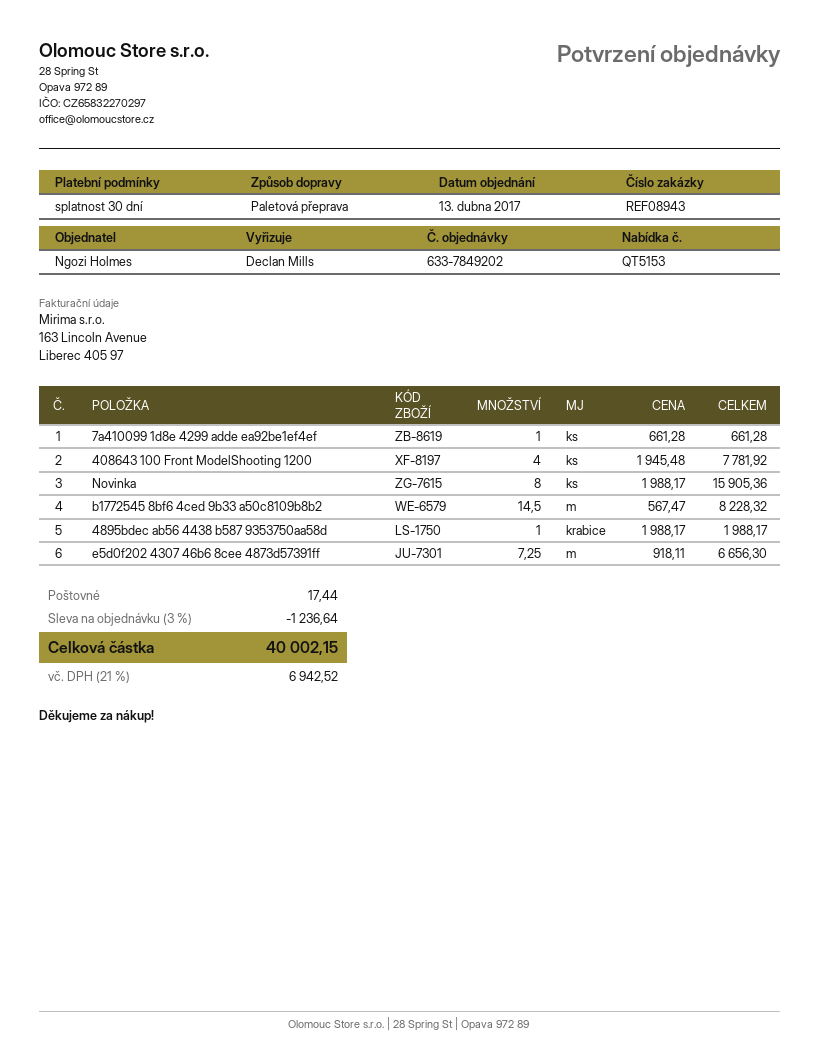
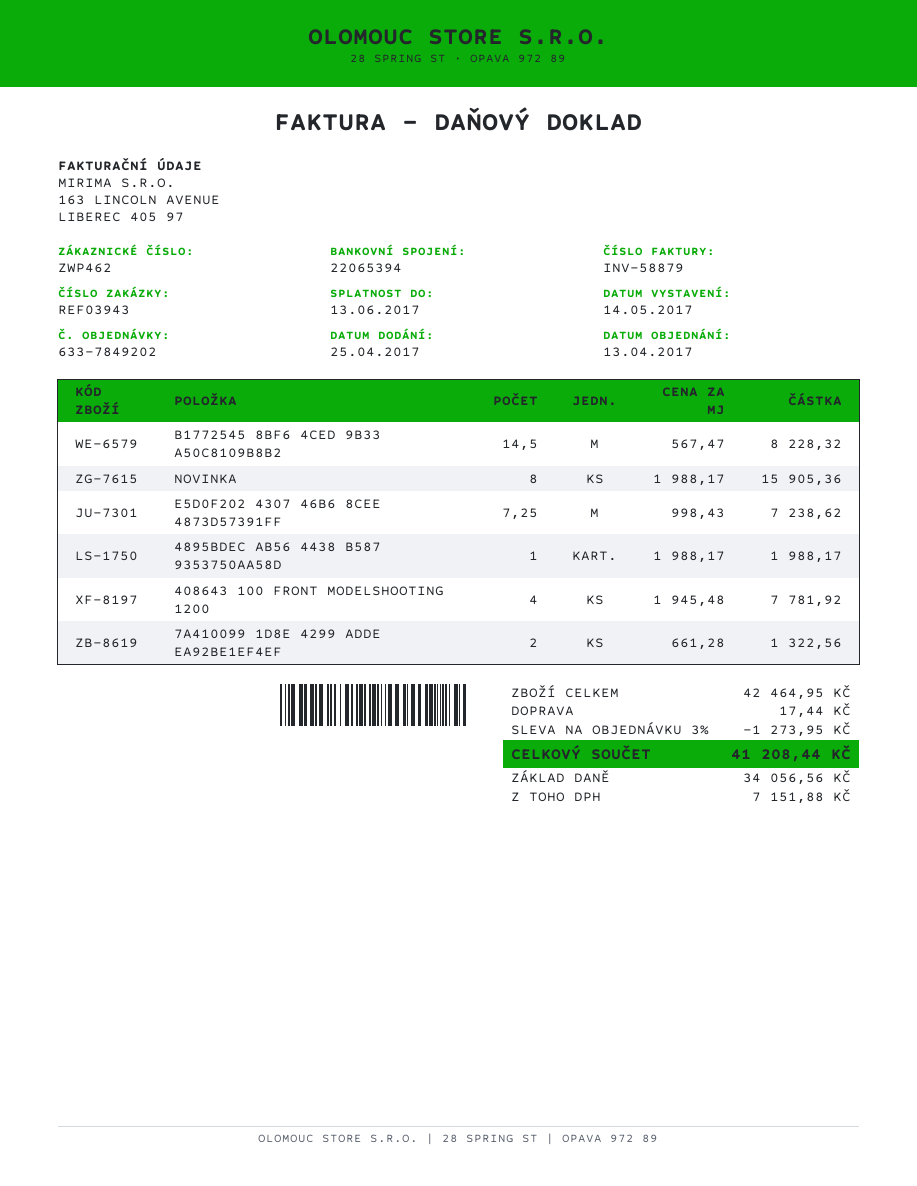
reference: REF08943 -> REF03943
7a410099 1d8e 4299 adde ea92be1ef4ef: 1 x 661.28 = 661.28 -> 2 x 661.28 = 1322.56
e5d0f202 4307 46b6 8cee 4873d57391ff: 7.25 x 918.11 = 6656.30 -> 7.25 x 998.43 = 7238.62
discount: 3% = 1236.64 -> 3% = 1273.95
tax: 6942.52 -> 7151.88
total: 40002.15 -> 41208.44

